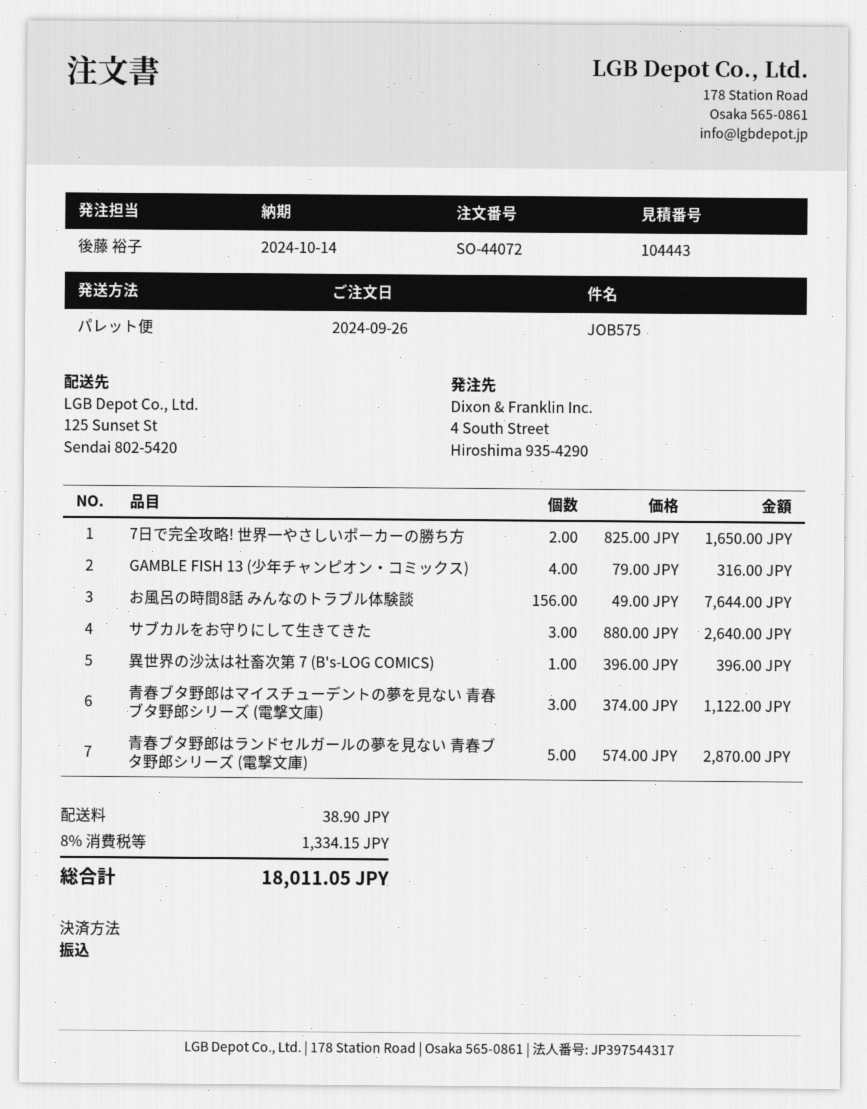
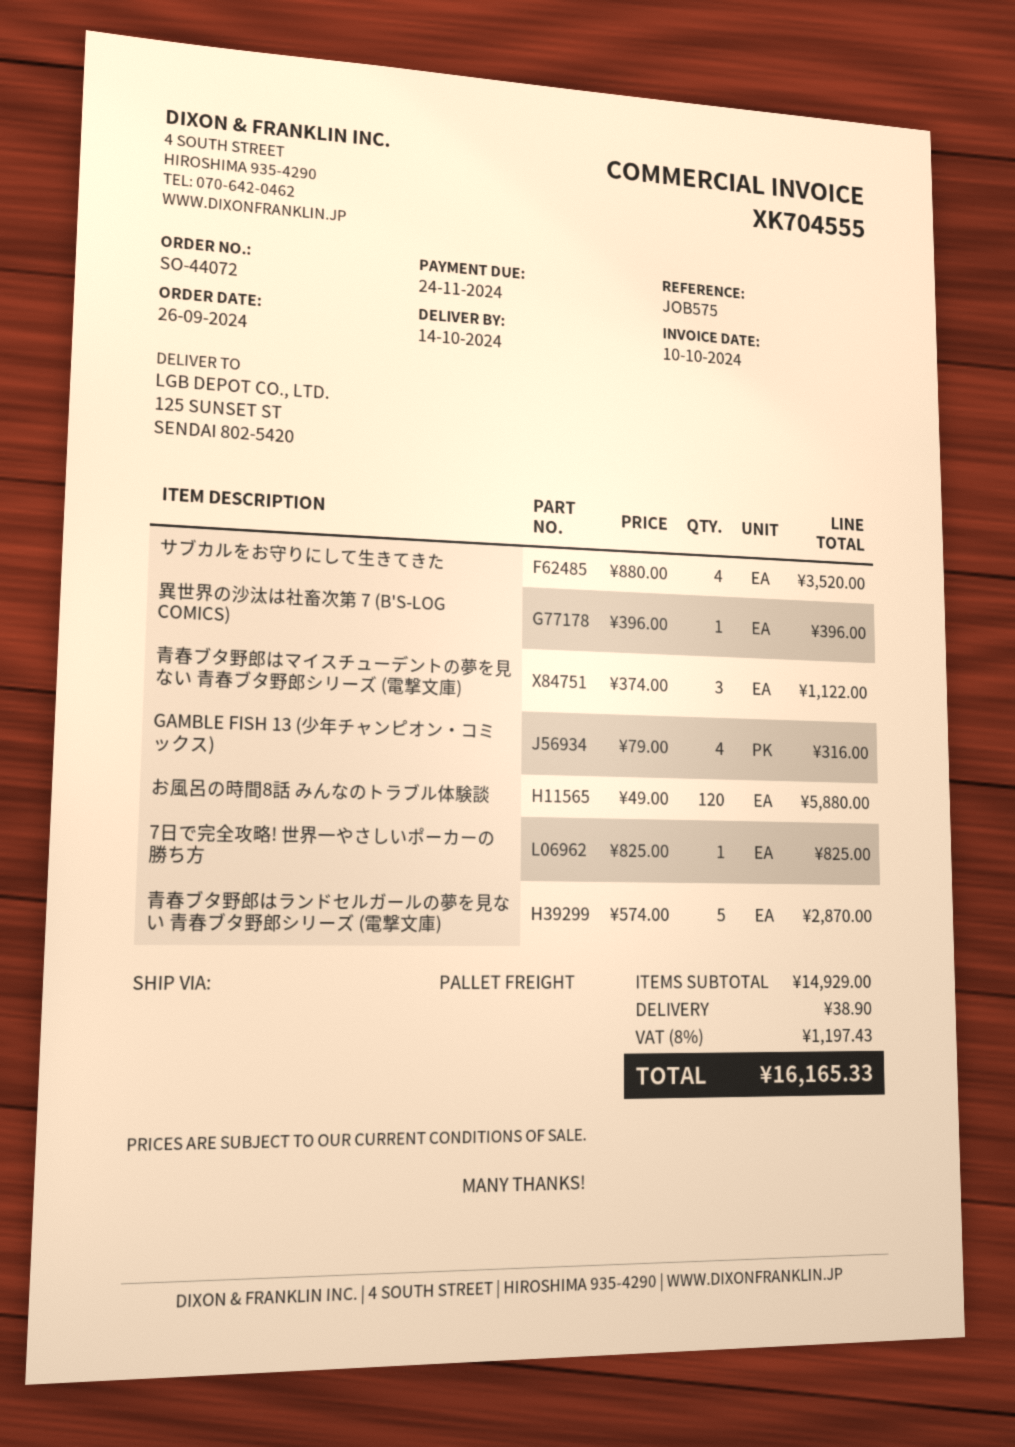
7日で完全攻略! 世界一やさしいポーカーの勝ち方: 2 x 825.00 = 1650.00 -> 1 x 825.00 = 825.00
お風呂の時間8話 みんなのトラブル体験談: 156 x 49.00 = 7644.00 -> 120 x 49.00 = 5880.00
サブカルをお守りにして生きてきた: 3 x 880.00 = 2640.00 -> 4 x 880.00 = 3520.00
tax: 8% = 1334.15 -> 8% = 1197.43
total: 18011.05 -> 16165.33

